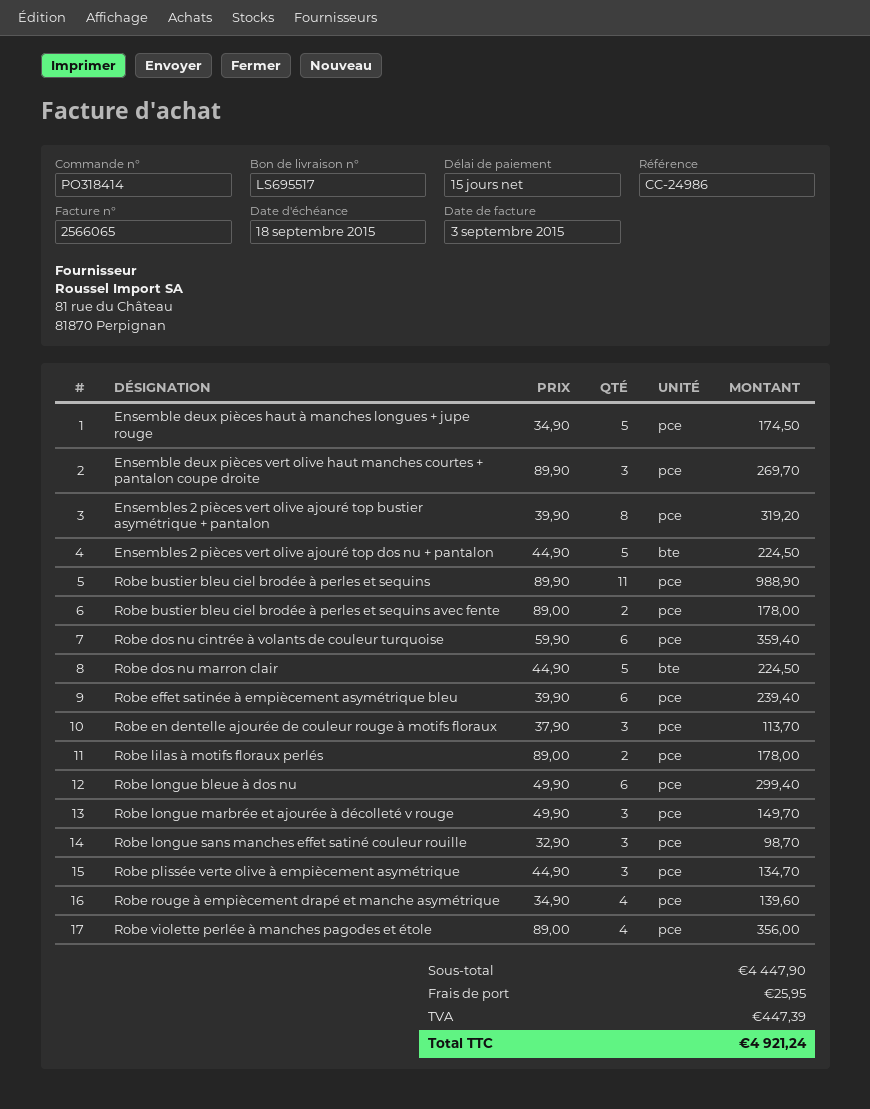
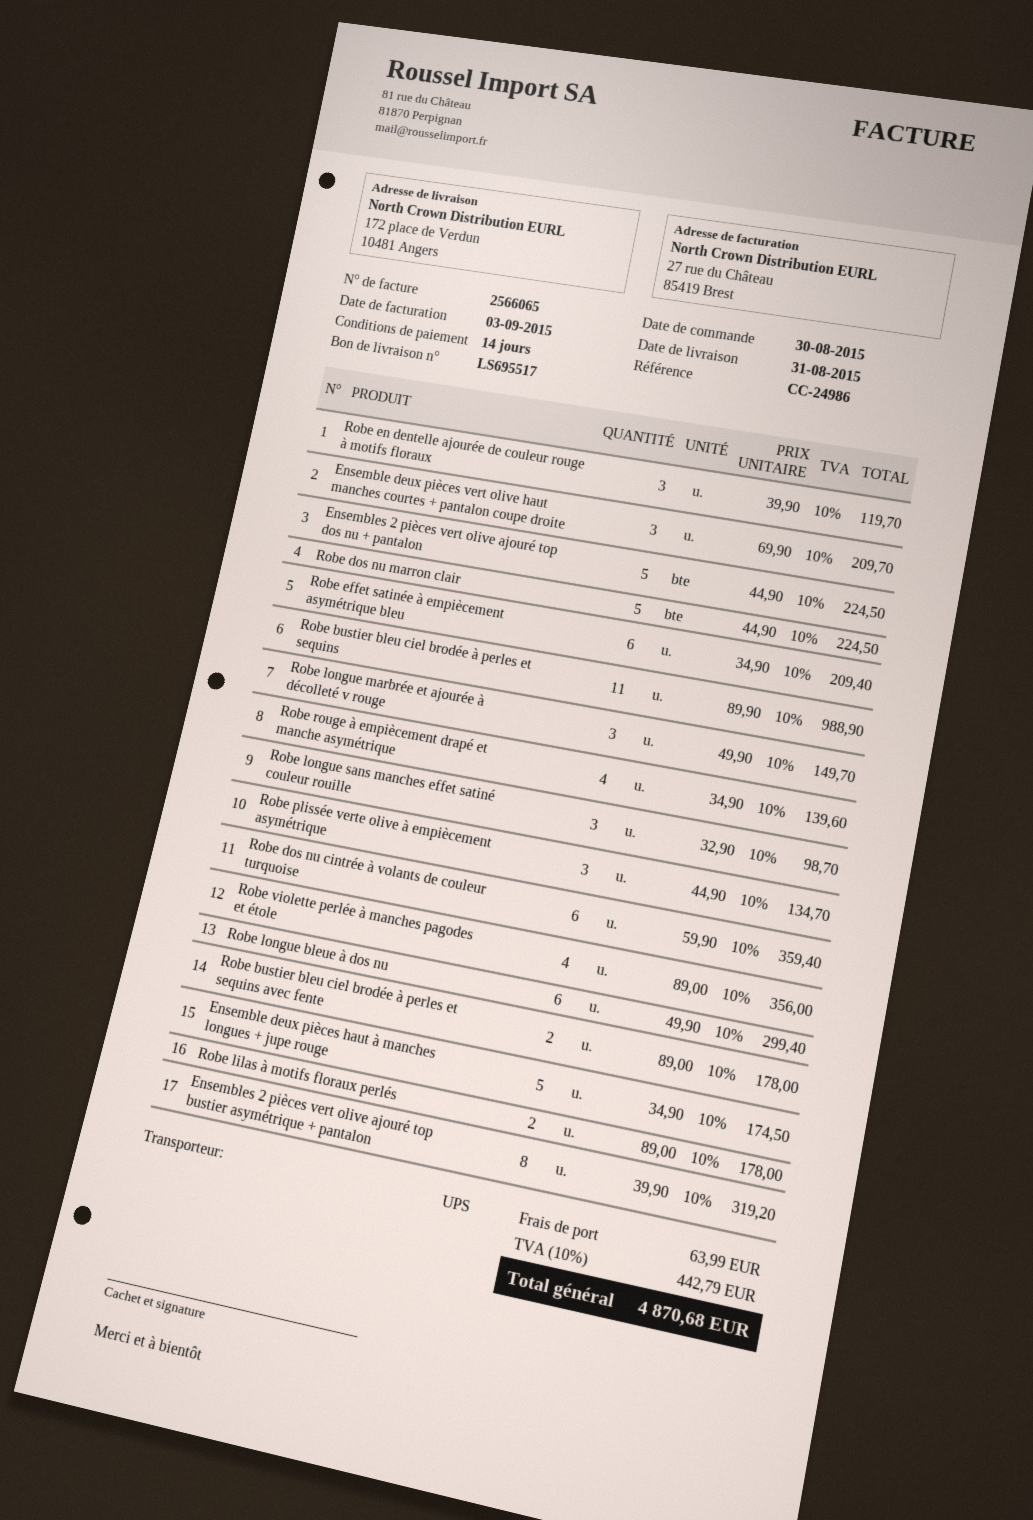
payment terms: 15 days -> 14 days
Ensemble deux pièces vert olive haut manches courtes + pantalon coupe droite: 3 x 89.90 = 269.70 -> 3 x 69.90 = 209.70
Robe effet satinée à empiècement asymétrique bleu: 6 x 39.90 = 239.40 -> 6 x 34.90 = 209.40
Robe en dentelle ajourée de couleur rouge à motifs floraux: 3 x 37.90 = 113.70 -> 3 x 39.90 = 119.70
shipping: 25.95 -> 63.99
tax: 447.39 -> 442.79
total: 4921.24 -> 4870.68

